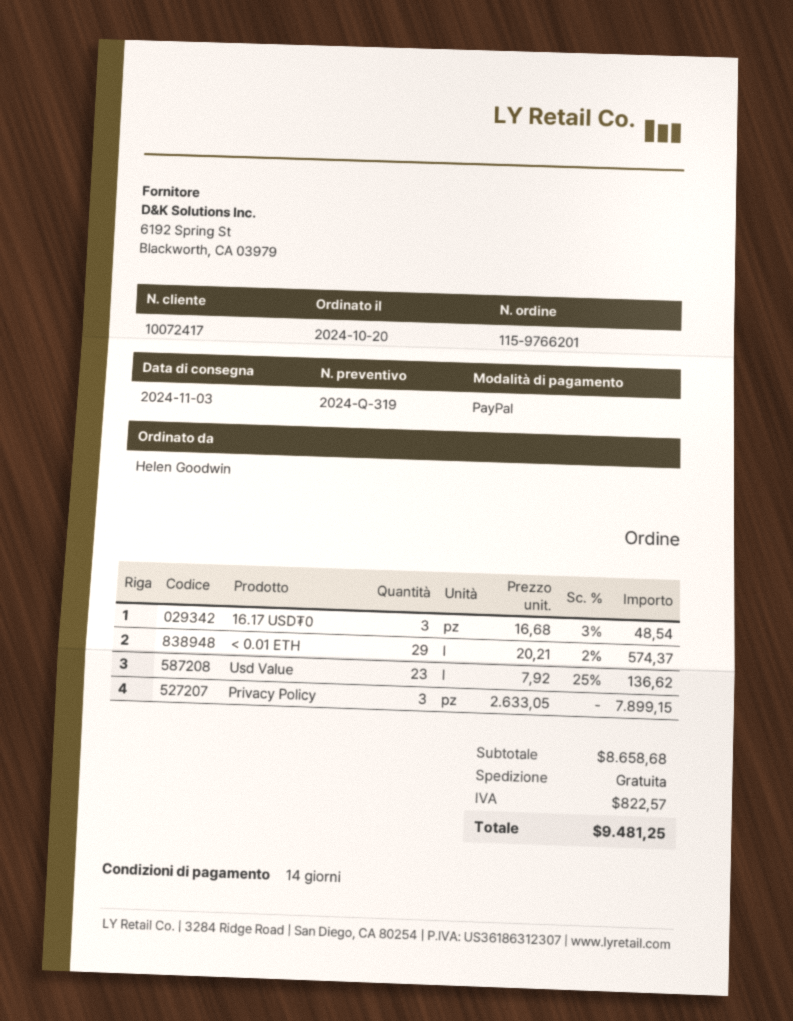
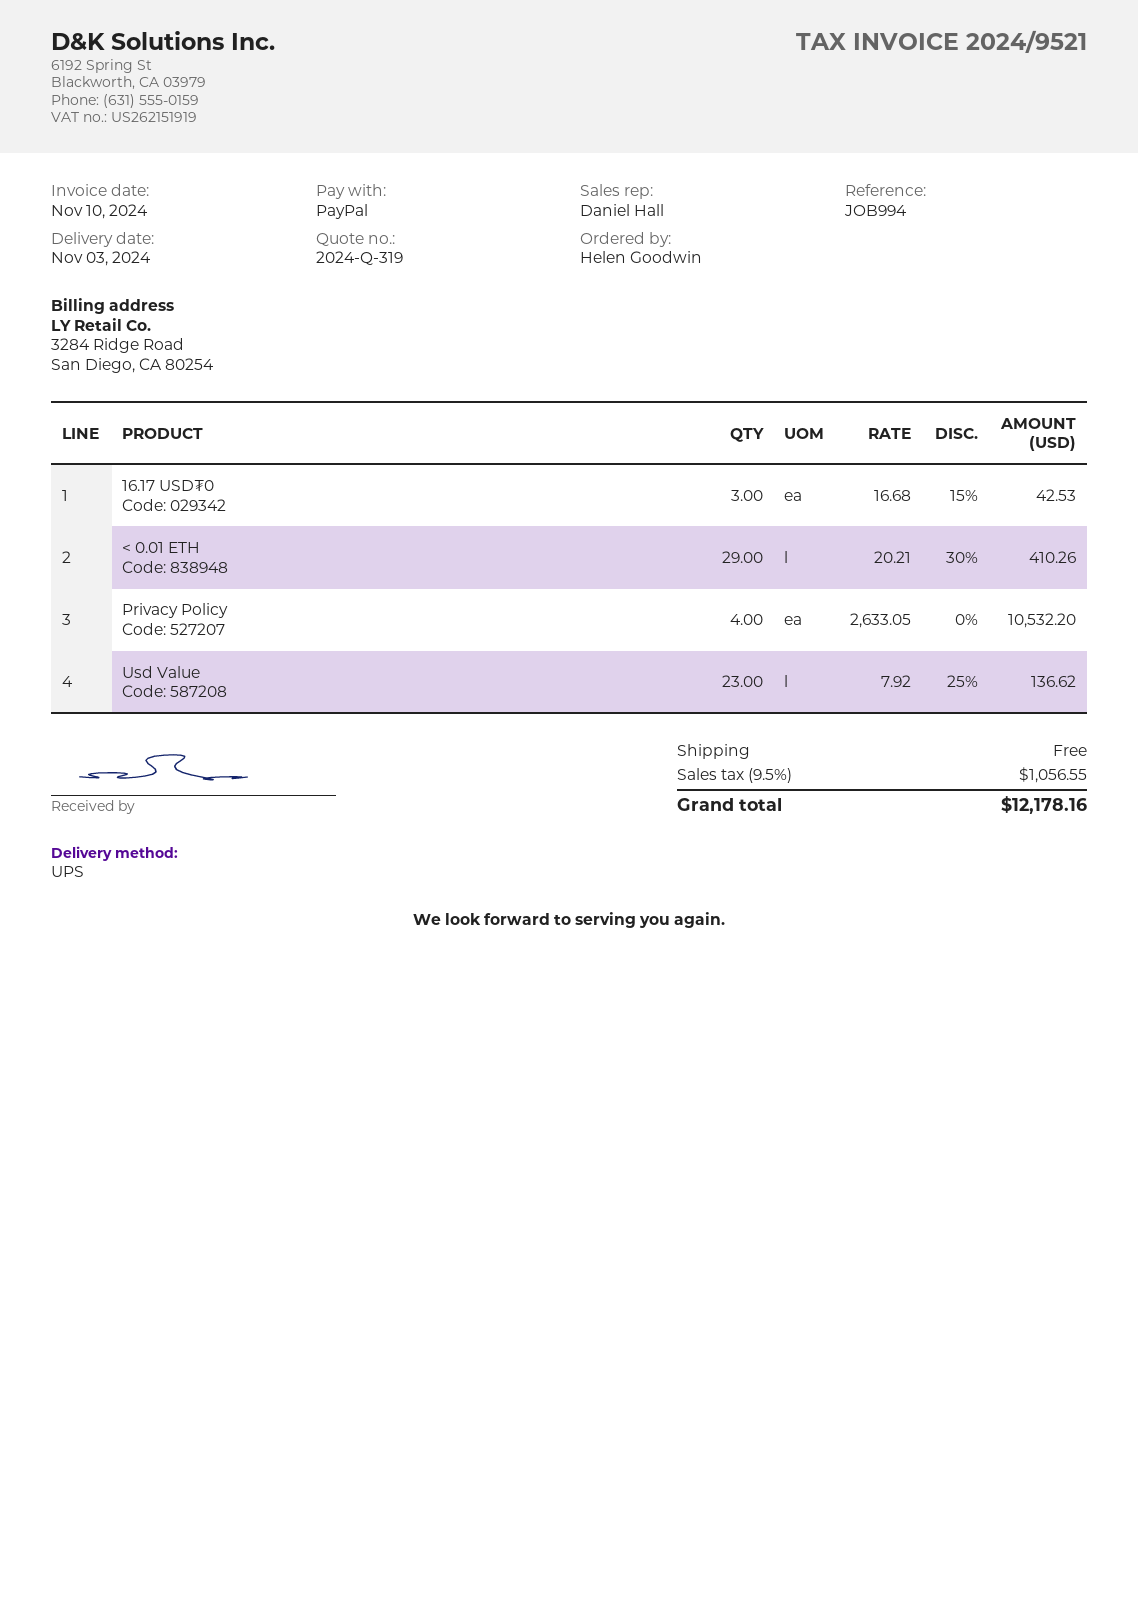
16.17 USD₮0: 3 x 16.68 - 3% = 48.54 -> 3 x 16.68 - 15% = 42.53
< 0.01 ETH: 29 x 20.21 - 2% = 574.37 -> 29 x 20.21 - 30% = 410.26
Privacy Policy: 3 x 2633.05 = 7899.15 -> 4 x 2633.05 = 10532.20
tax: 822.57 -> 1056.55
total: 9481.25 -> 12178.16

